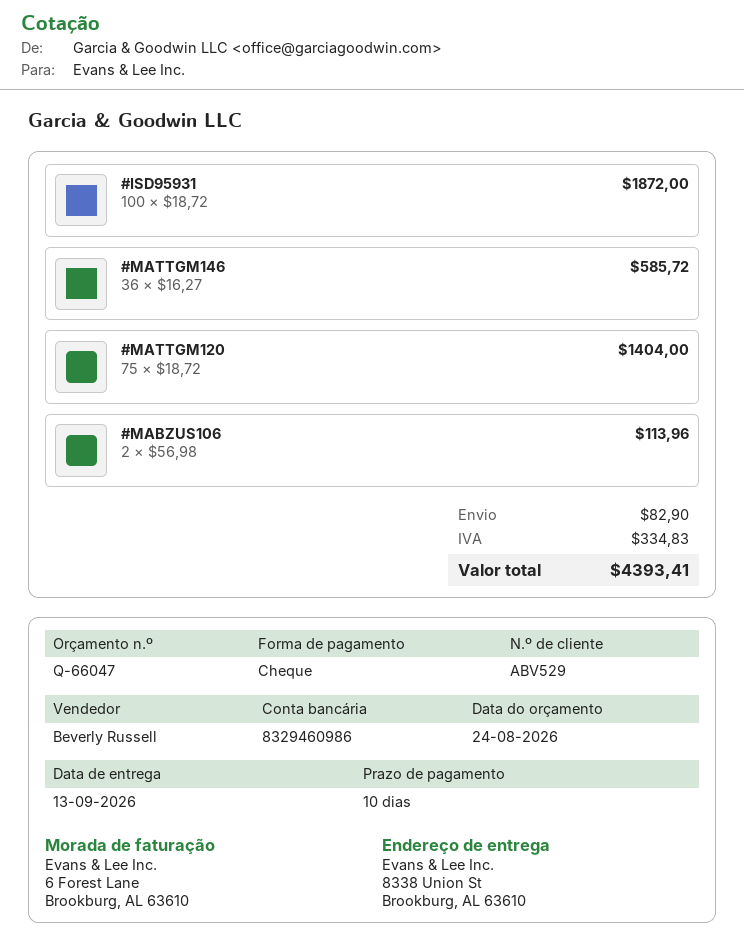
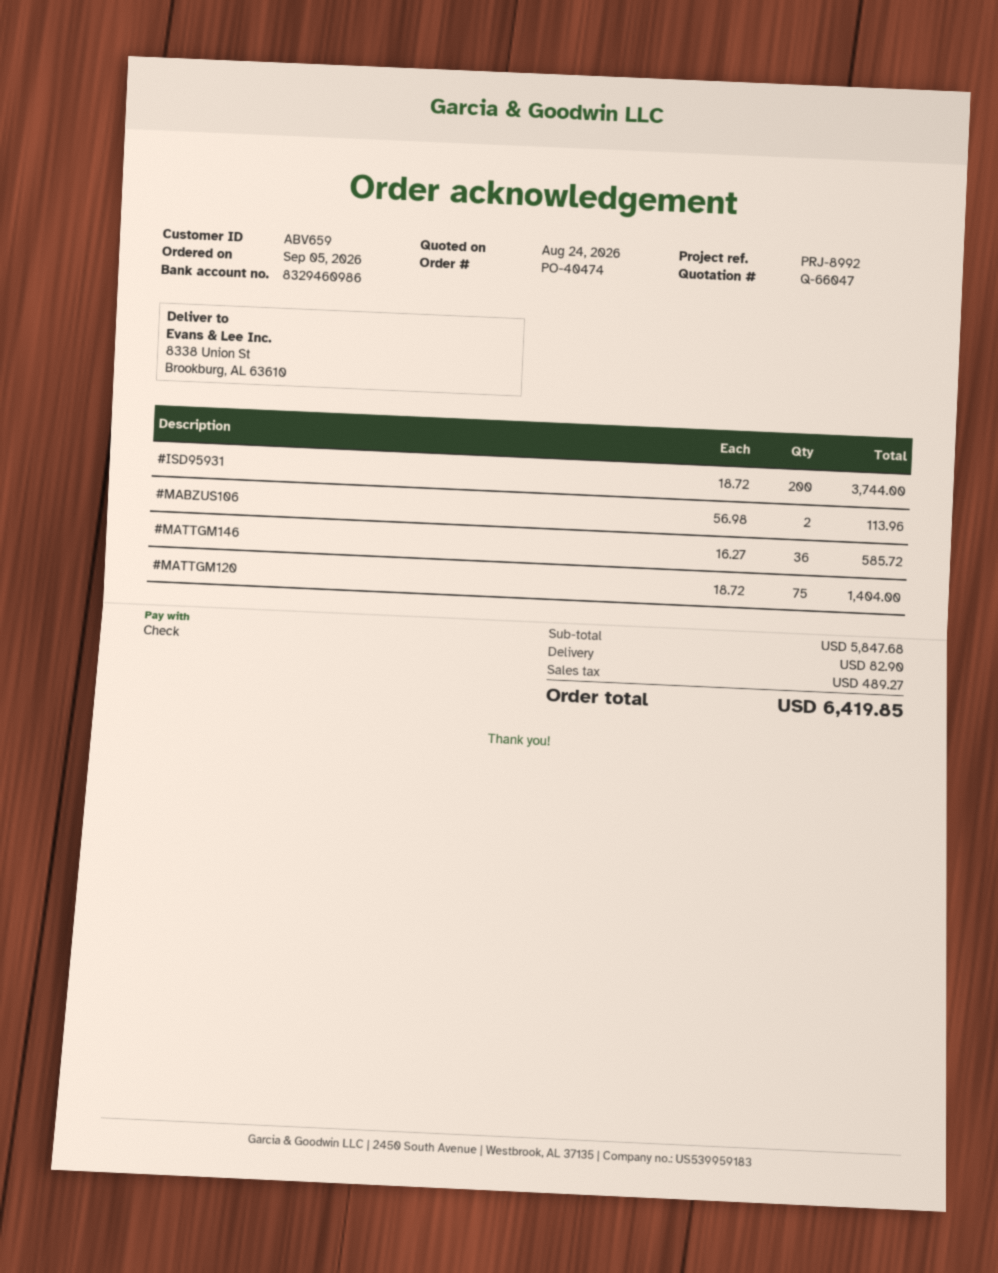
customer number: ABV529 -> ABV659
#ISD95931: 100 x 18.72 = 1872.00 -> 200 x 18.72 = 3744.00
tax: 334.83 -> 489.27
total: 4393.41 -> 6419.85

